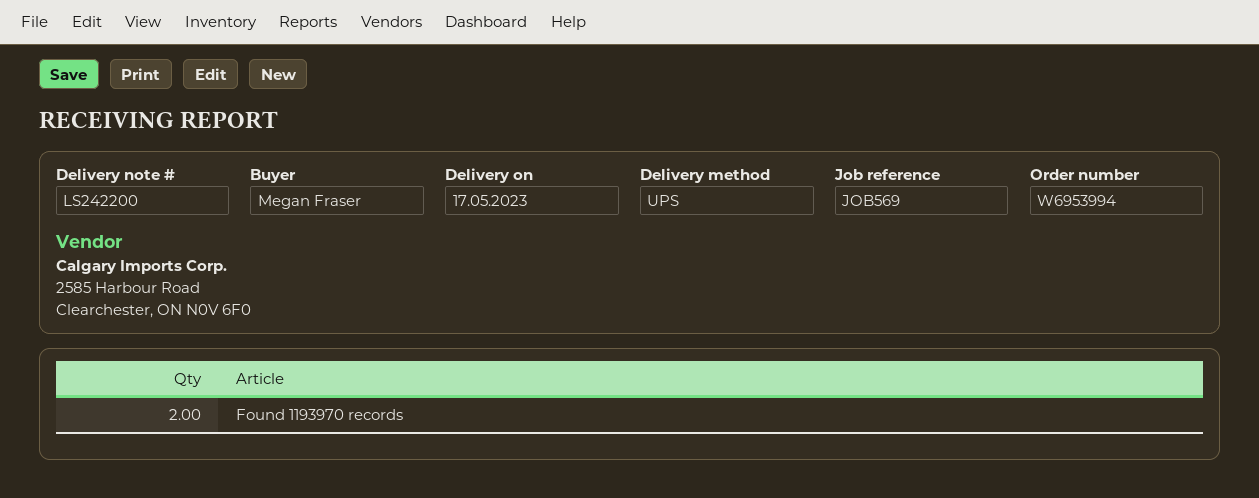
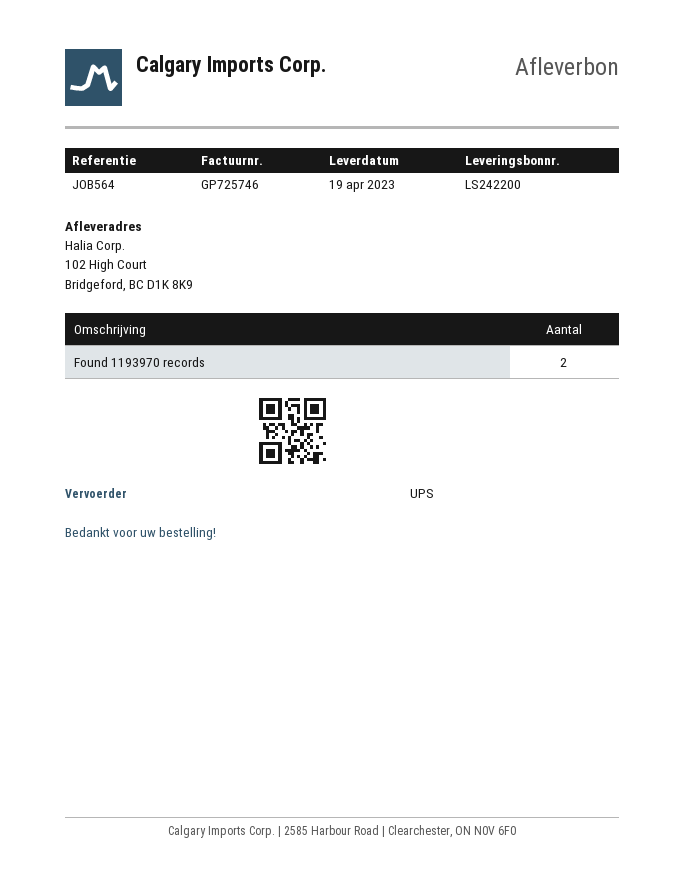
delivery date: 2023-05-17 -> 2023-04-19
reference: JOB569 -> JOB564

